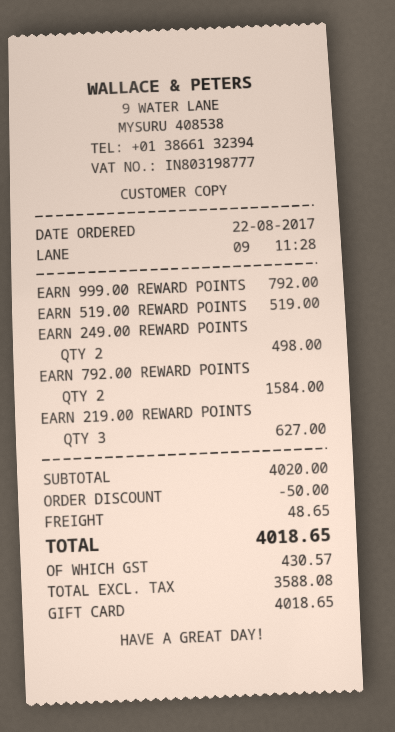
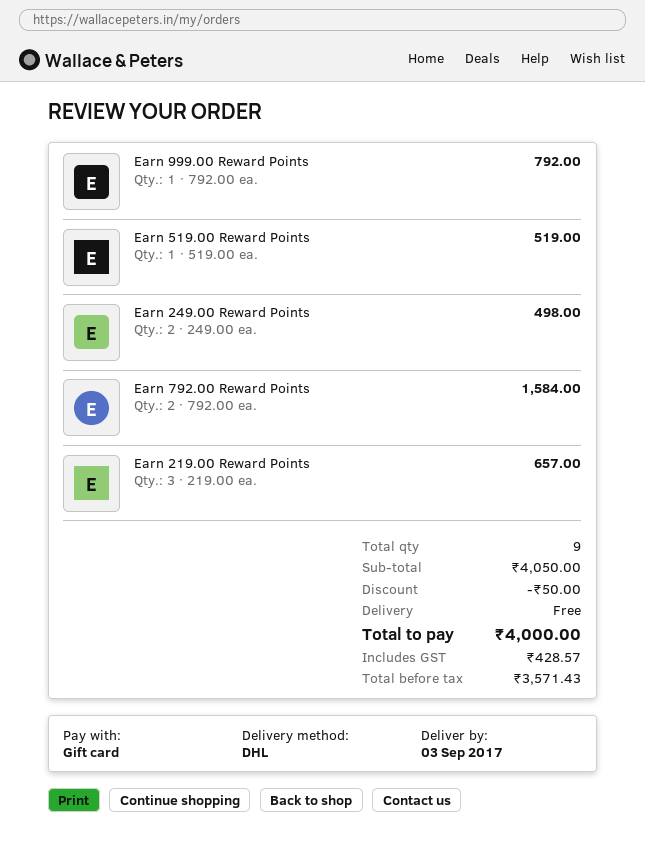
EARN 219.00 REWARD POINTS: 3 for 627.00 -> 3 for 657.00
subtotal: 4020.00 -> 4050.00
shipping: 48.65 -> 0.00
net: 3588.08 -> 3571.43
tax: 430.57 -> 428.57
total: 4018.65 -> 4000.00

